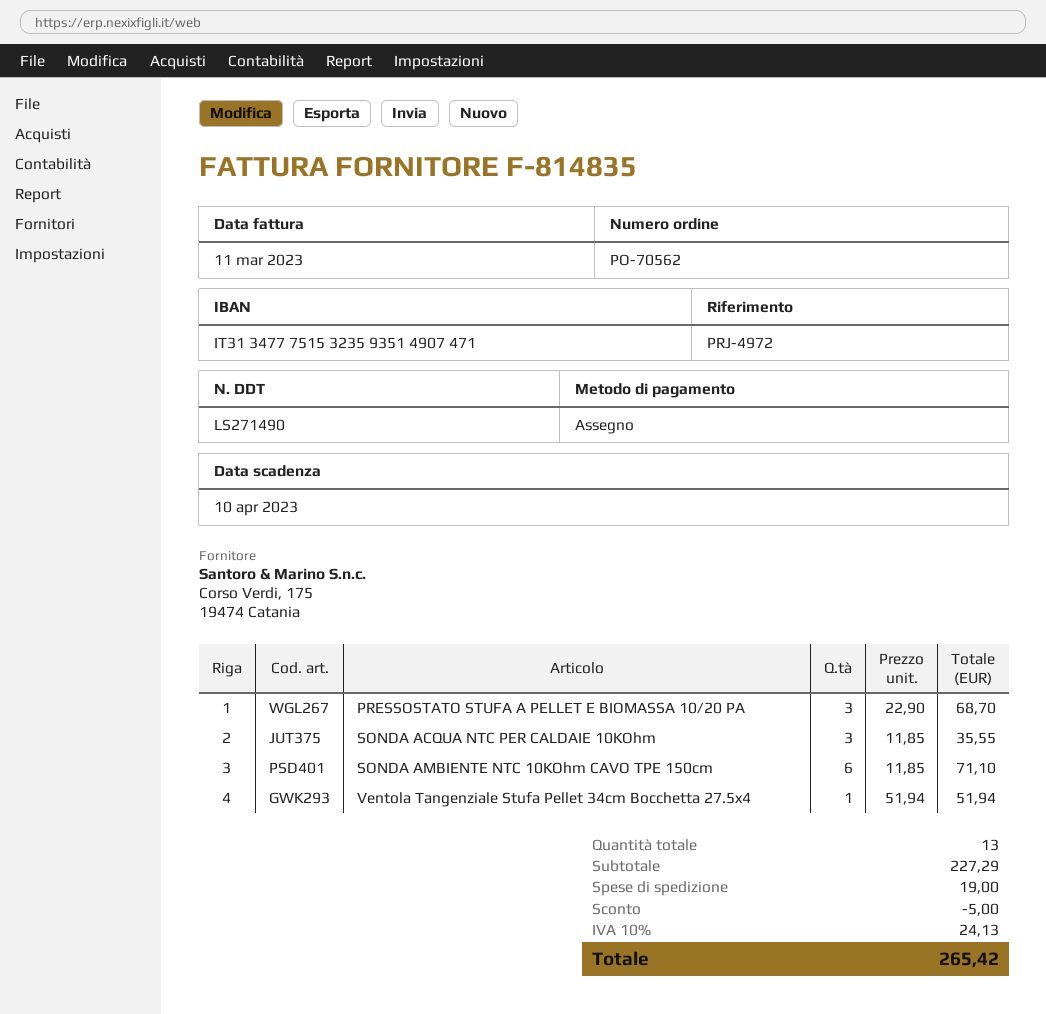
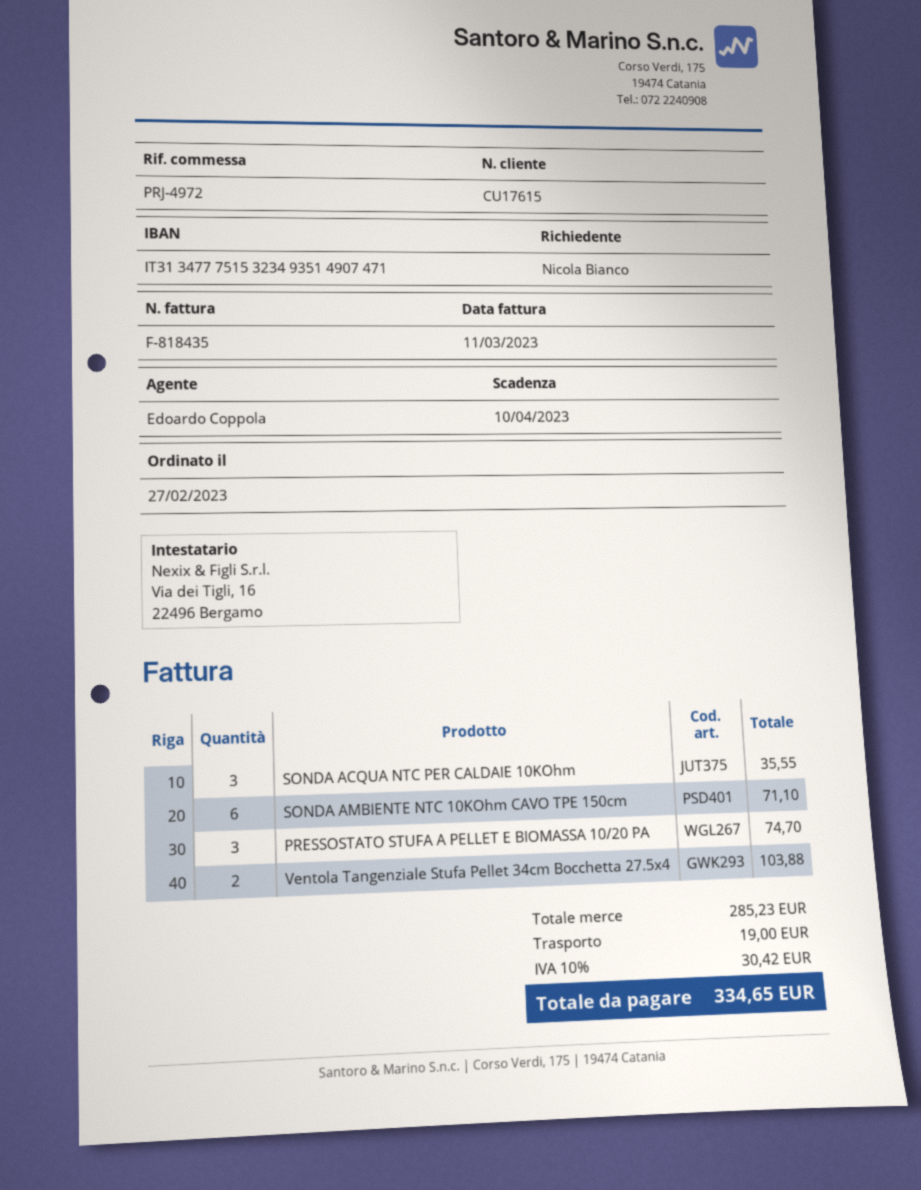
invoice number: F-814835 -> F-818435
bank account: IT3134777515323593514907471 -> IT3134777515323493514907471
PRESSOSTATO STUFA A PELLET E BIOMASSA 10/20 PA: 3 for 68.70 -> 3 for 74.70
Ventola Tangenziale Stufa Pellet 34cm Bocchetta 27.5x4: 1 for 51.94 -> 2 for 103.88
subtotal: 227.29 -> 285.23
discount: 5.00 -> none
tax: 10% = 24.13 -> 10% = 30.42
total: 265.42 -> 334.65

